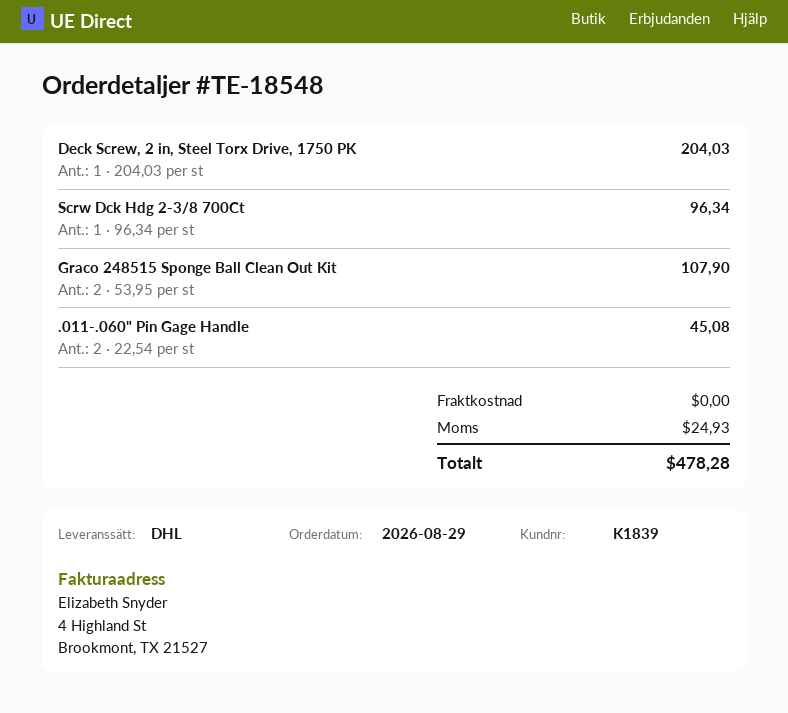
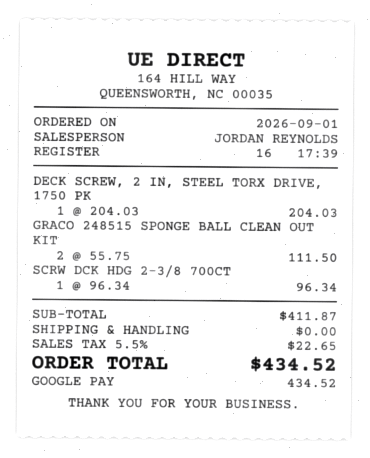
order date: 2026-08-29 -> 2026-09-01
Graco 248515 Sponge Ball Clean Out Kit: 2 x 53.95 = 107.90 -> 2 x 55.75 = 111.50
.011-.060" Pin Gage Handle: 2 x 22.54 = 45.08 -> none
tax: 24.93 -> 22.65
total: 478.28 -> 434.52

